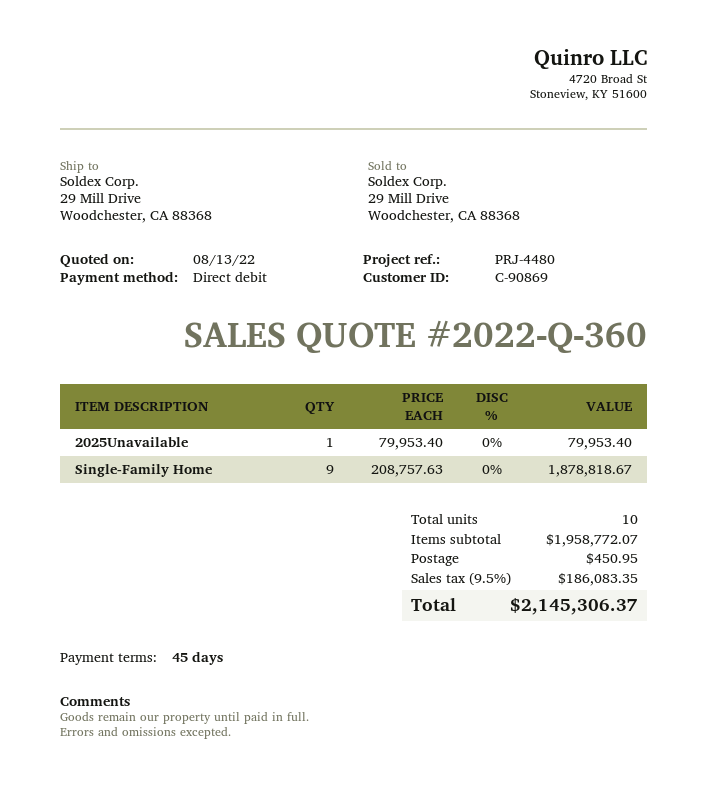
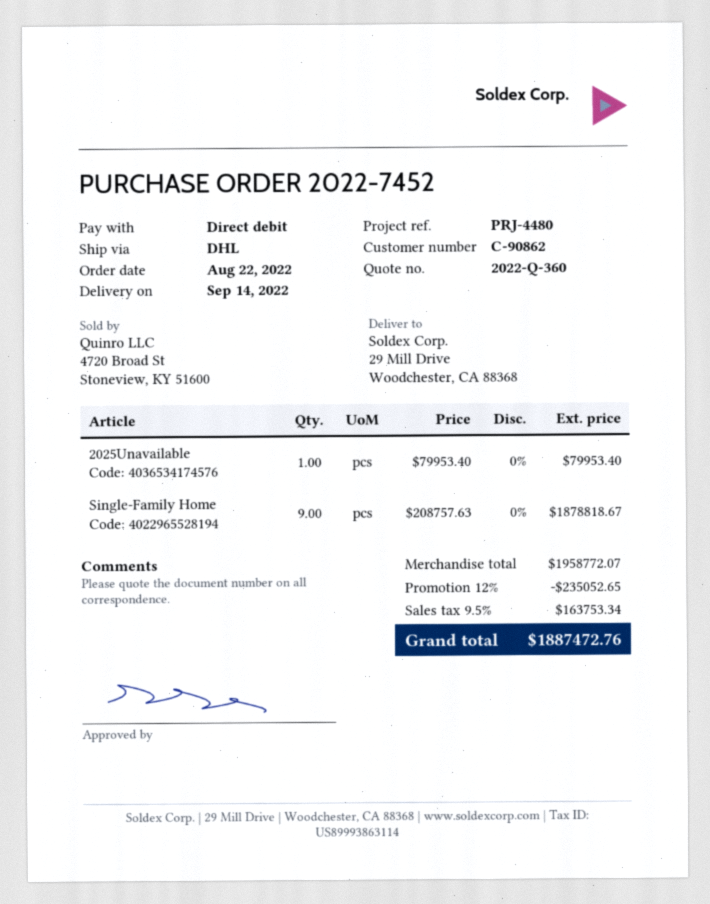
customer number: C-90869 -> C-90862
discount: none -> 12% = 235052.65
shipping: 450.95 -> none
tax: 9.5% = 186083.35 -> 9.5% = 163753.34
total: 2145306.37 -> 1887472.76

